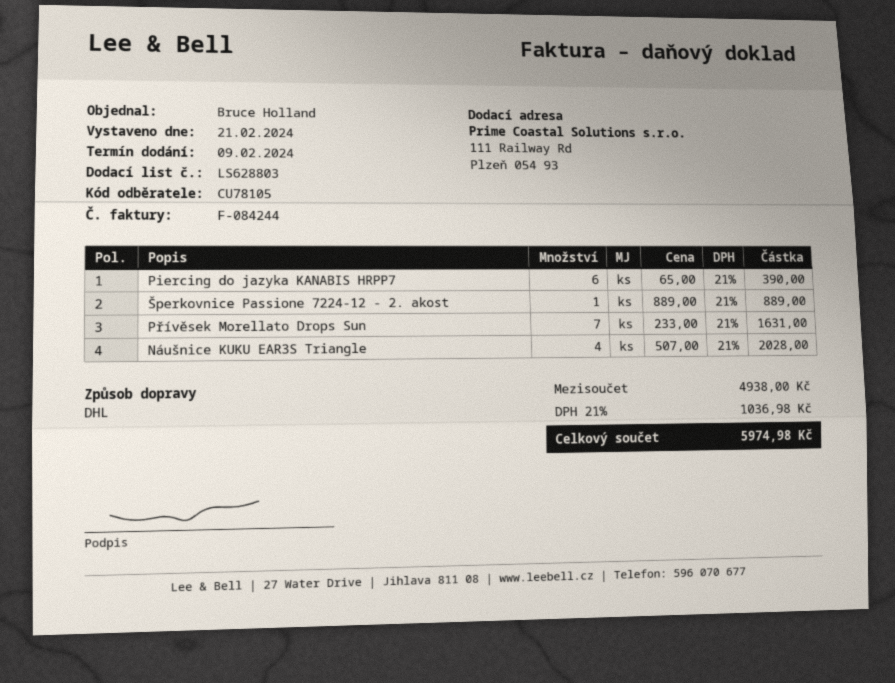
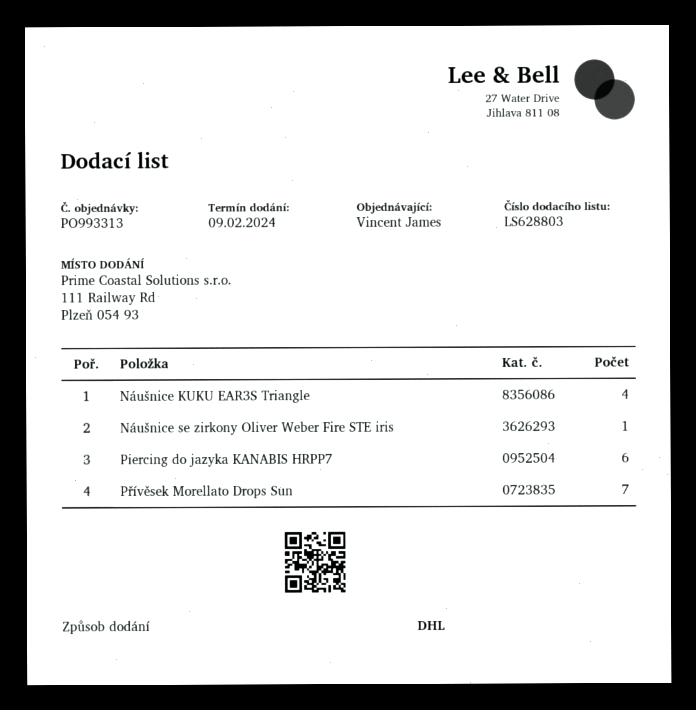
ordered by: Bruce Holland -> Vincent James
Šperkovnice Passione 7224-12 - 2. akost: 1 -> none
Náušnice se zirkony Oliver Weber Fire STE iris: none -> 1

